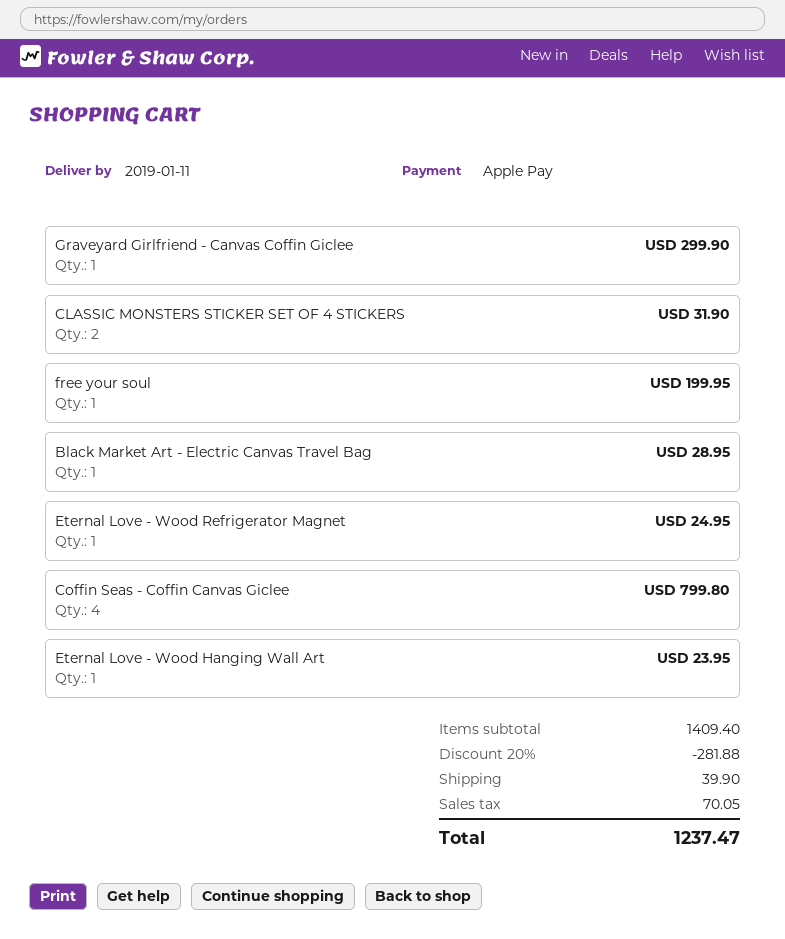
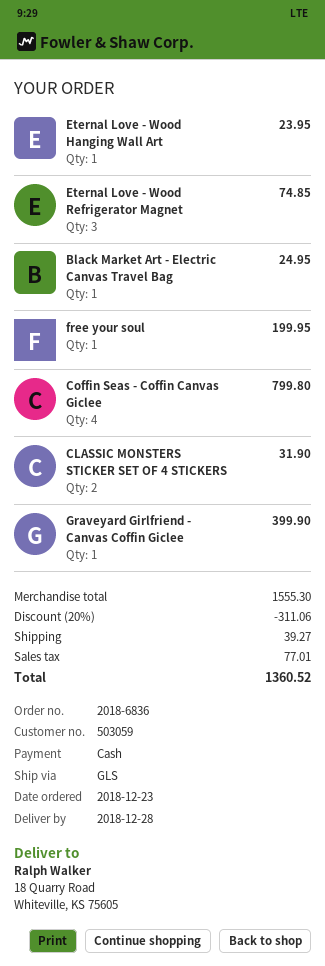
delivery date: 2019-01-11 -> 2018-12-28
payment method: Apple Pay -> cash
Graveyard Girlfriend - Canvas Coffin Giclee: 1 for 299.90 -> 1 for 399.90
Black Market Art - Electric Canvas Travel Bag: 1 for 28.95 -> 1 for 24.95
Eternal Love - Wood Refrigerator Magnet: 1 for 24.95 -> 3 for 74.85
subtotal: 1409.40 -> 1555.30
discount: 20% = 281.88 -> 20% = 311.06
shipping: 39.90 -> 39.27
tax: 70.05 -> 77.01
total: 1237.47 -> 1360.52

